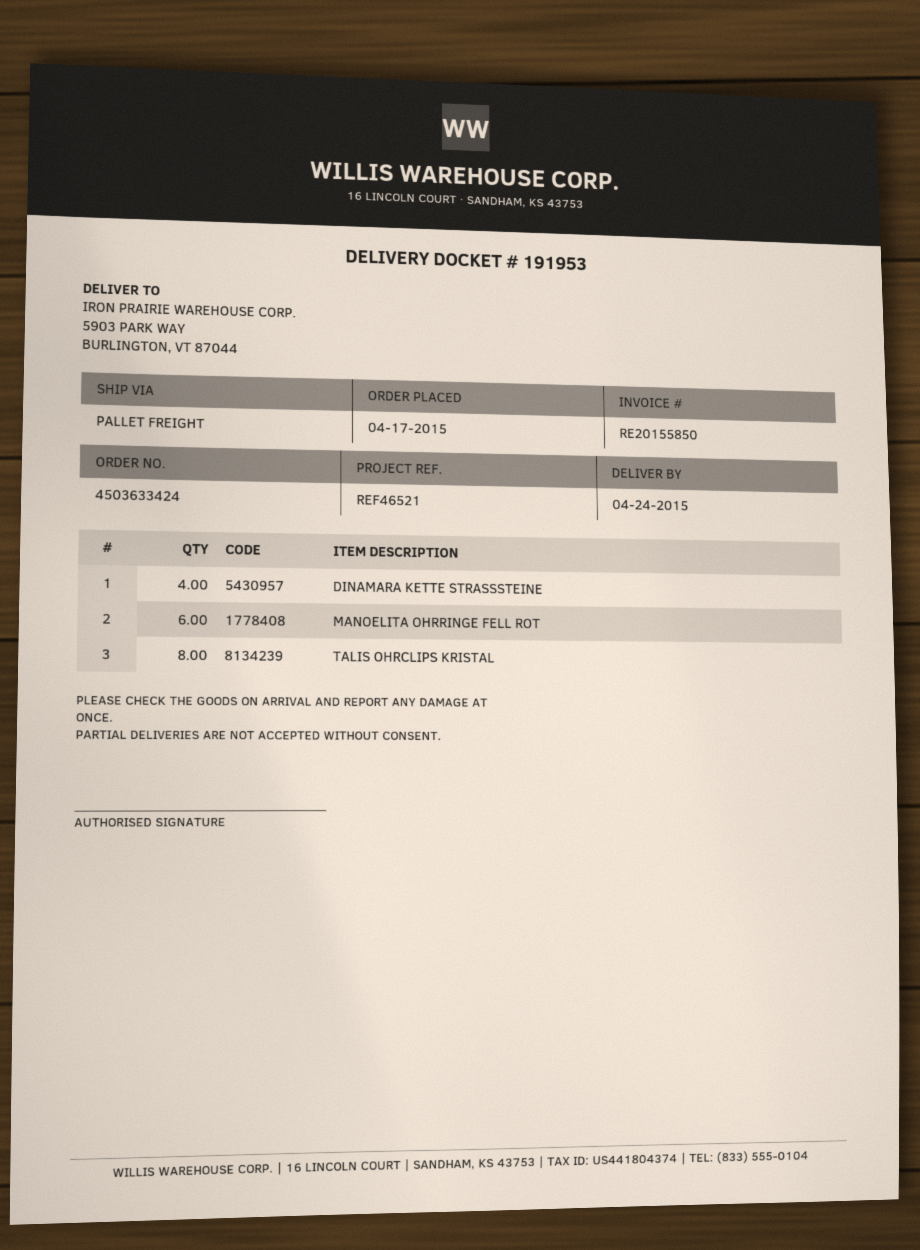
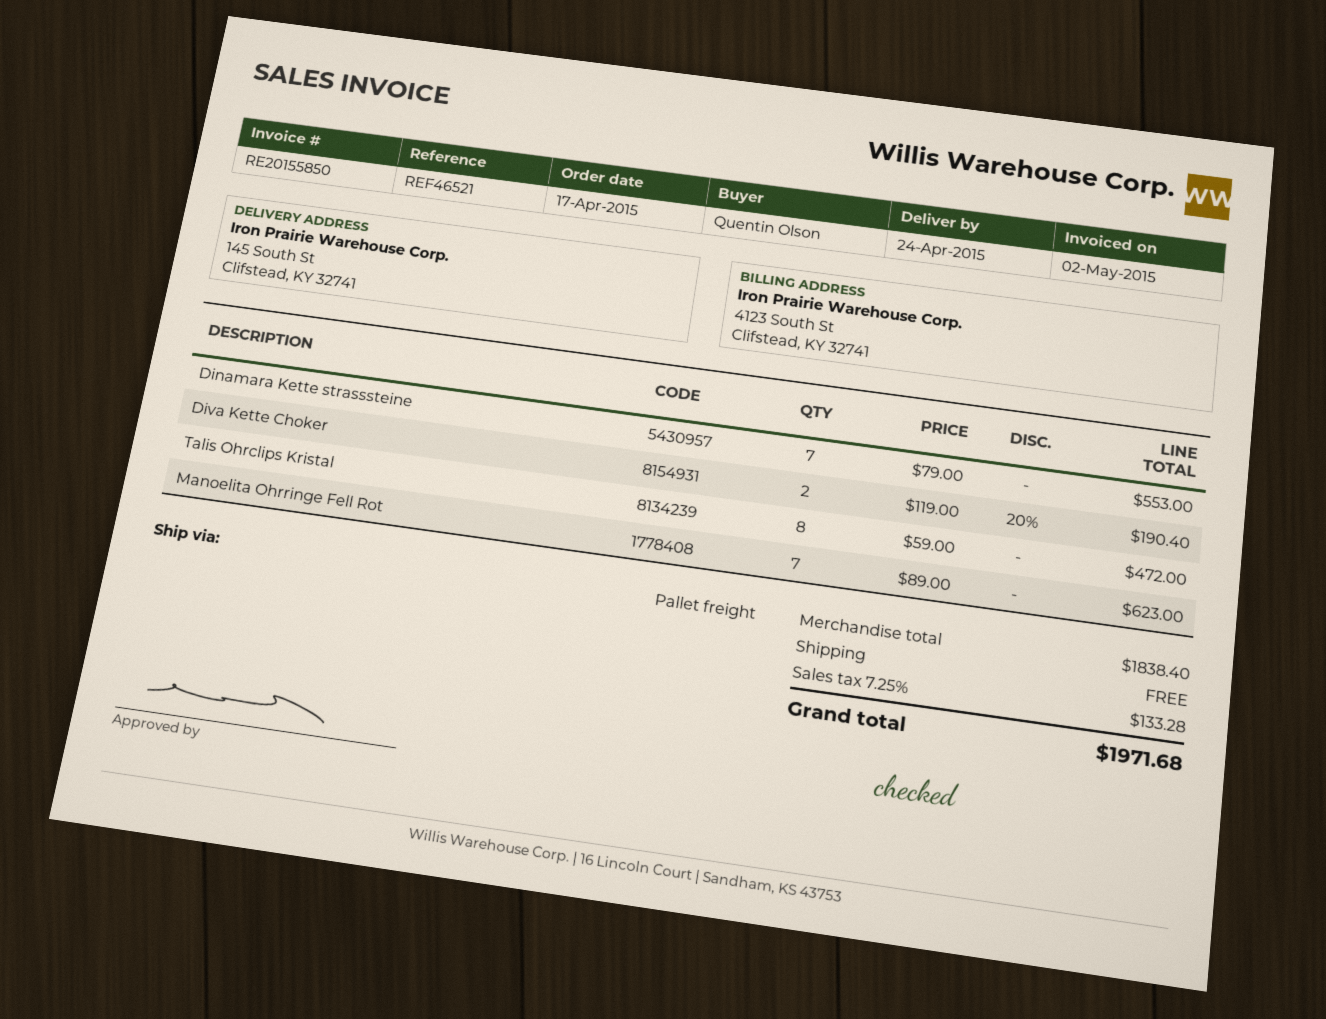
ship to: 5903 PARK WAY, BURLINGTON, VT 87044 -> 145 South St, Clifstead, KY 32741
DINAMARA KETTE STRASSSTEINE: 4 -> 7
MANOELITA OHRRINGE FELL ROT: 6 -> 7
Diva Kette Choker: none -> 2

